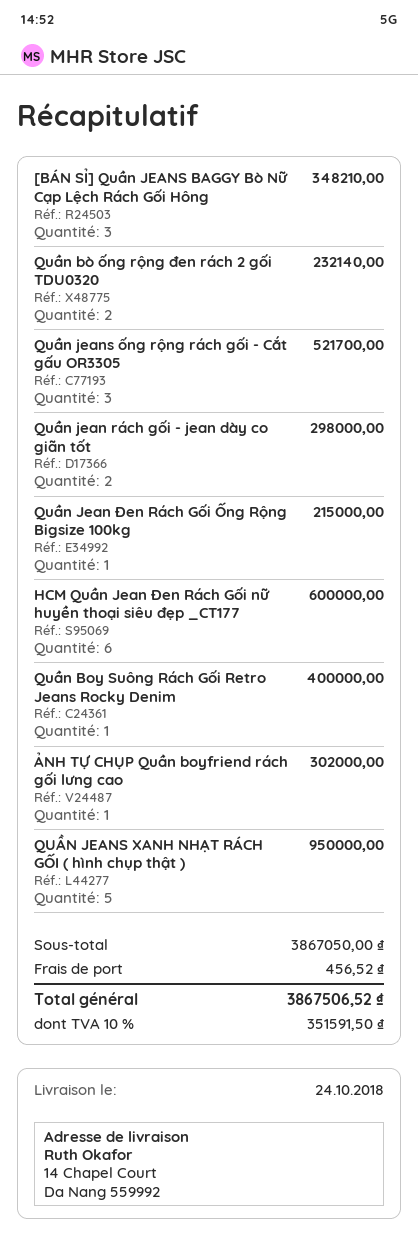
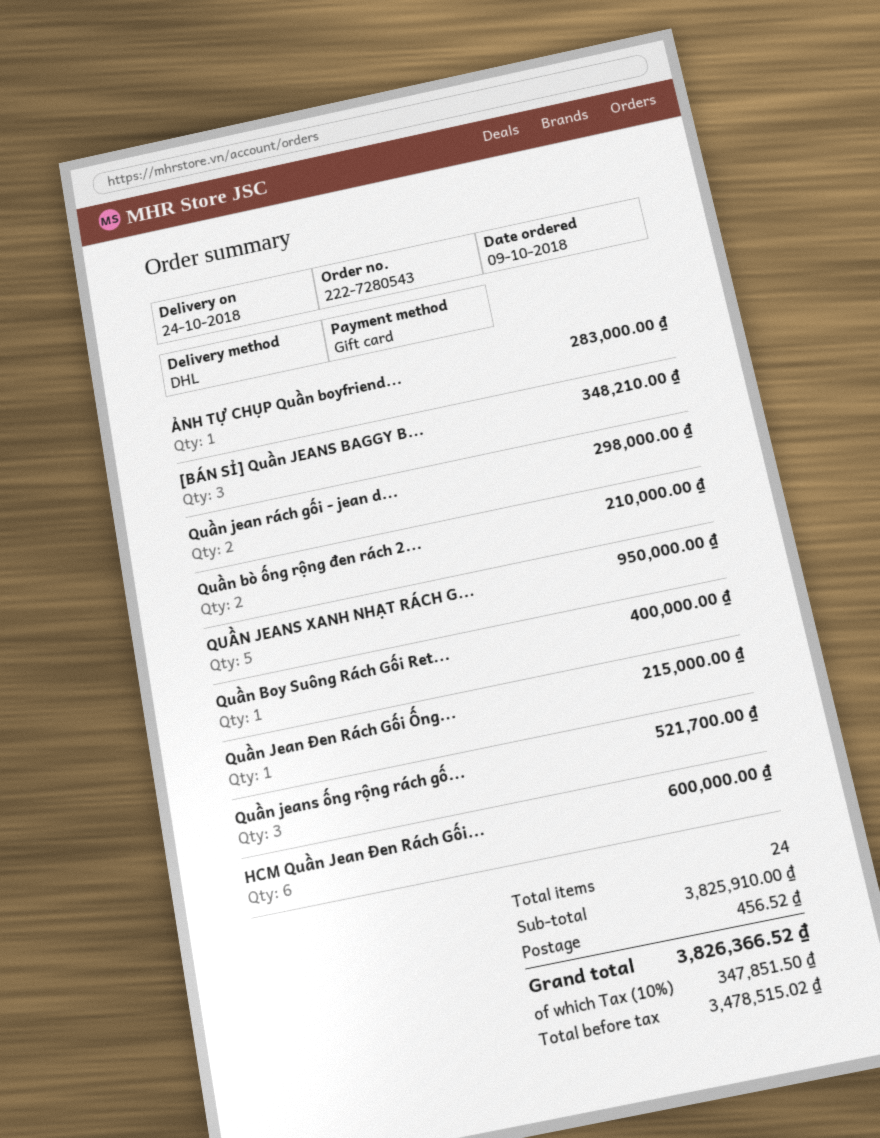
Quần bò ống rộng đen rách 2 gối TDU0320: 2 for 232140.00 -> 2 for 210000.00
ẢNH TỰ CHỤP Quần boyfriend rách gối lưng cao: 1 for 302000.00 -> 1 for 283000.00
subtotal: 3867050.00 -> 3825910.00
tax: 10% = 351591.50 -> 10% = 347851.50
total: 3867506.52 -> 3826366.52

